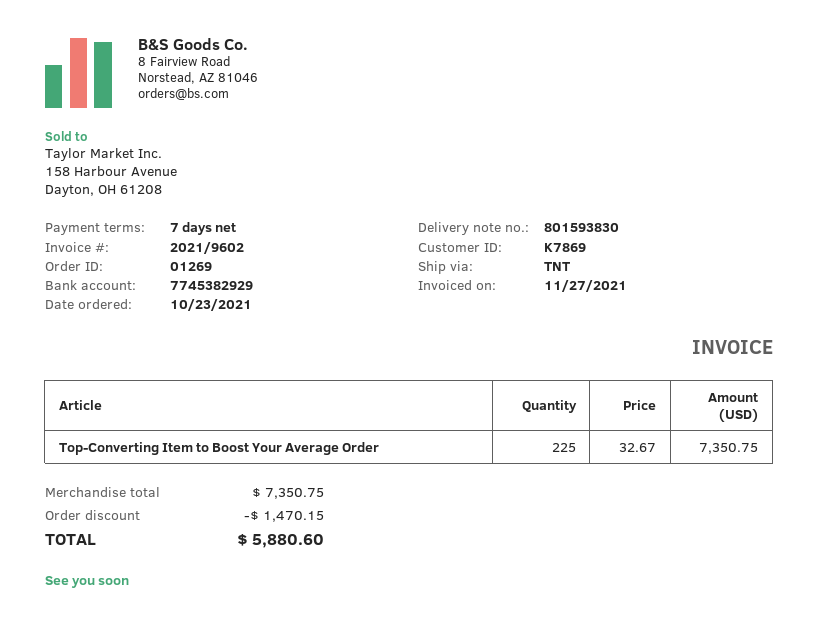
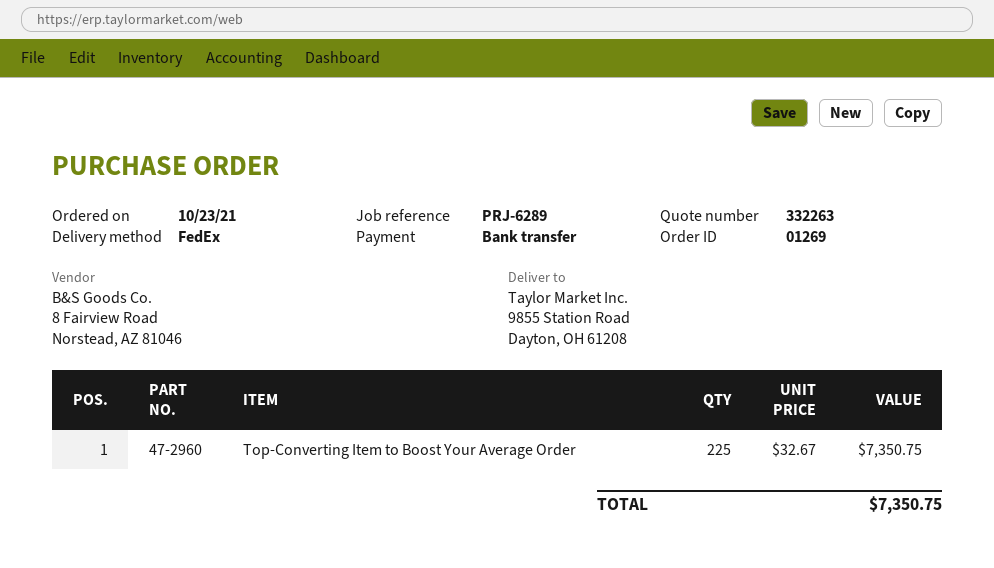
shipping method: TNT -> FedEx
discount: 1470.15 -> none
total: 5880.60 -> 7350.75

